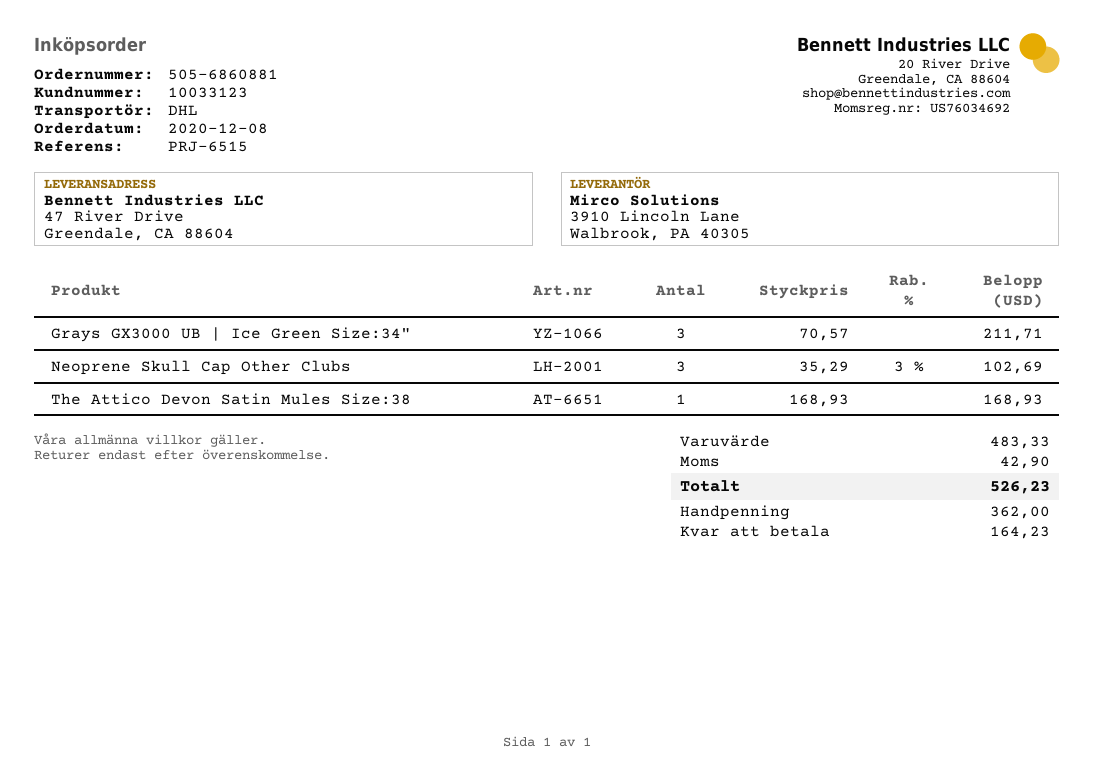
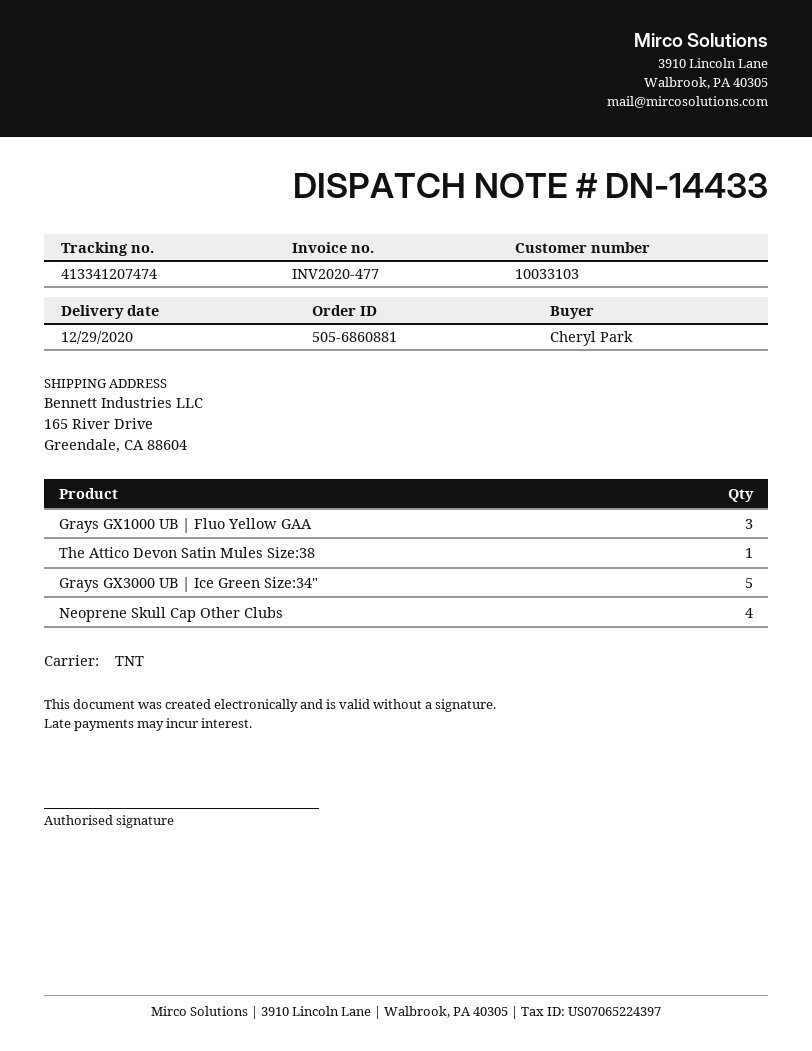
customer number: 10033123 -> 10033103
shipping method: DHL -> TNT
ship to: 47 River Drive, Greendale, CA 88604 -> 165 River Drive, Greendale, CA 88604
Grays GX3000 UB | Ice Green Size:34": 3 -> 5
Neoprene Skull Cap Other Clubs: 3 -> 4
Grays GX1000 UB | Fluo Yellow GAA: none -> 3

